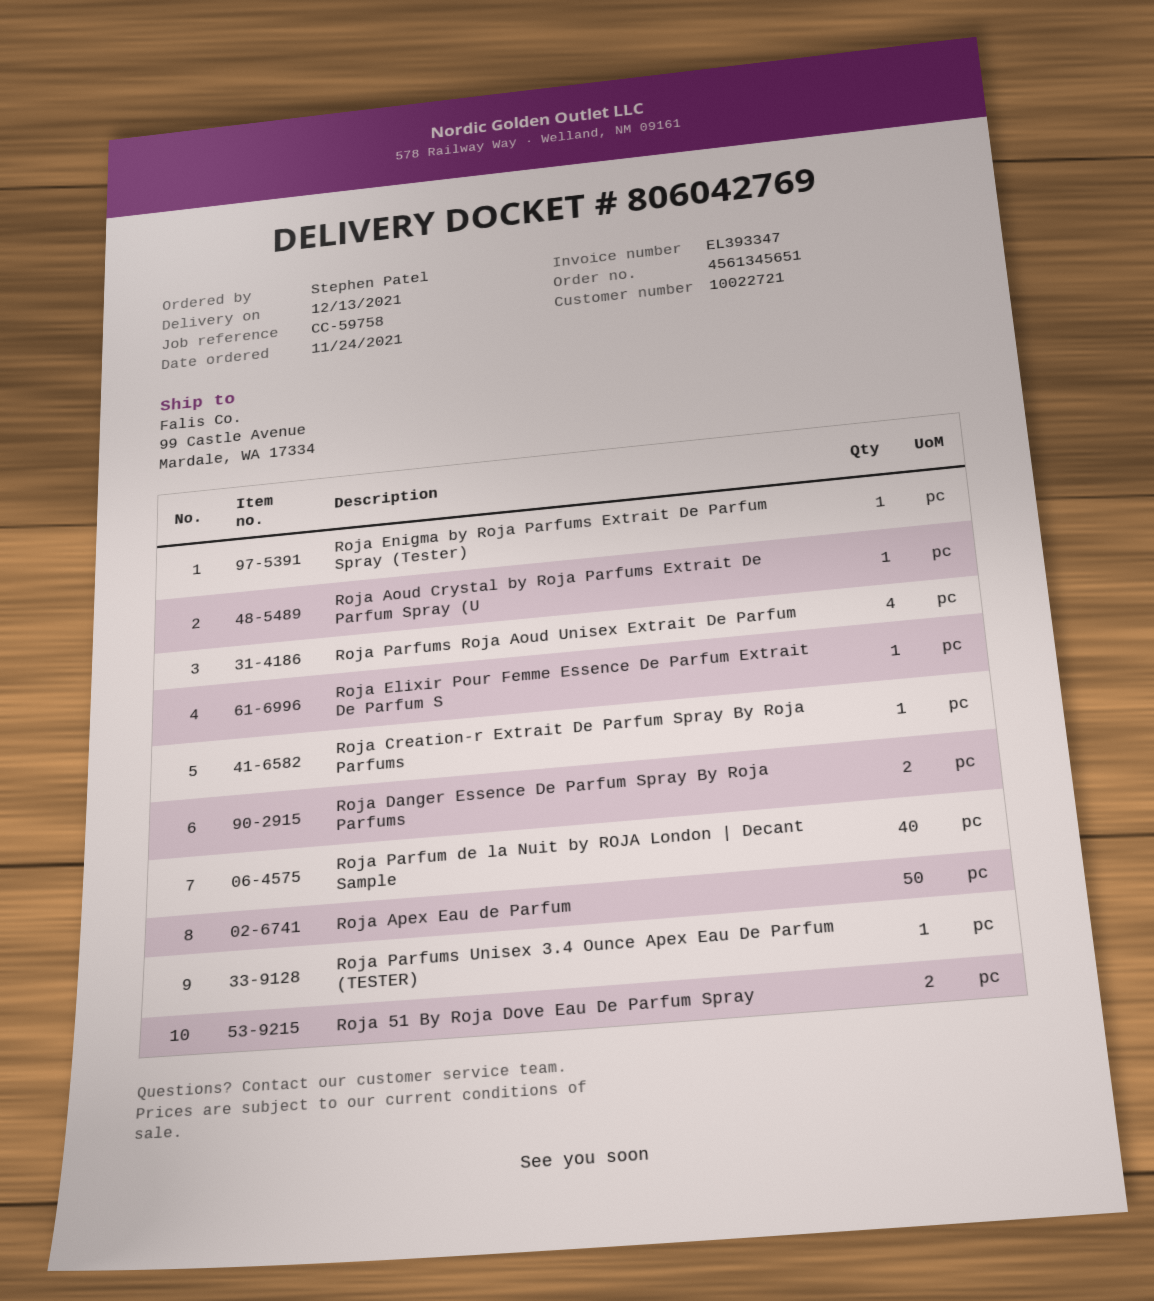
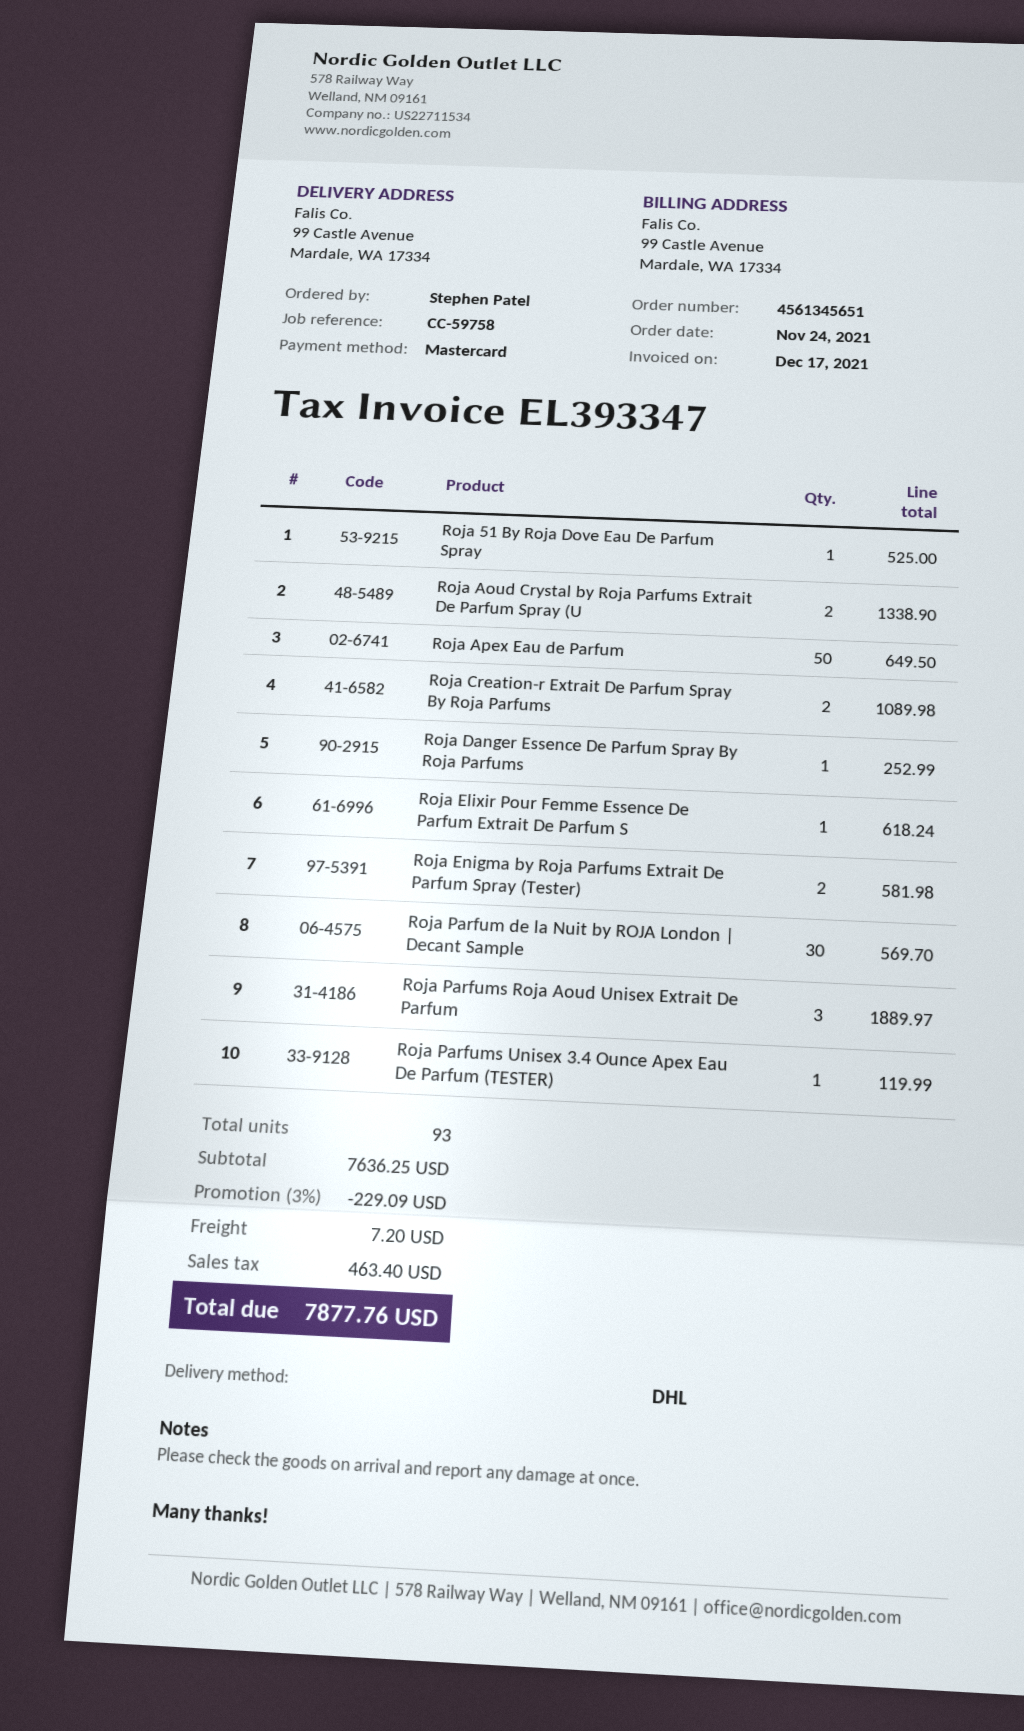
Roja Enigma by Roja Parfums Extrait De Parfum Spray (Tester): 1 -> 2
Roja Aoud Crystal by Roja Parfums Extrait De Parfum Spray (U: 1 -> 2
Roja Parfums Roja Aoud Unisex Extrait De Parfum: 4 -> 3
Roja Creation-r Extrait De Parfum Spray By Roja Parfums: 1 -> 2
Roja Danger Essence De Parfum Spray By Roja Parfums: 2 -> 1
Roja Parfum de la Nuit by ROJA London | Decant Sample: 40 -> 30
Roja 51 By Roja Dove Eau De Parfum Spray: 2 -> 1

